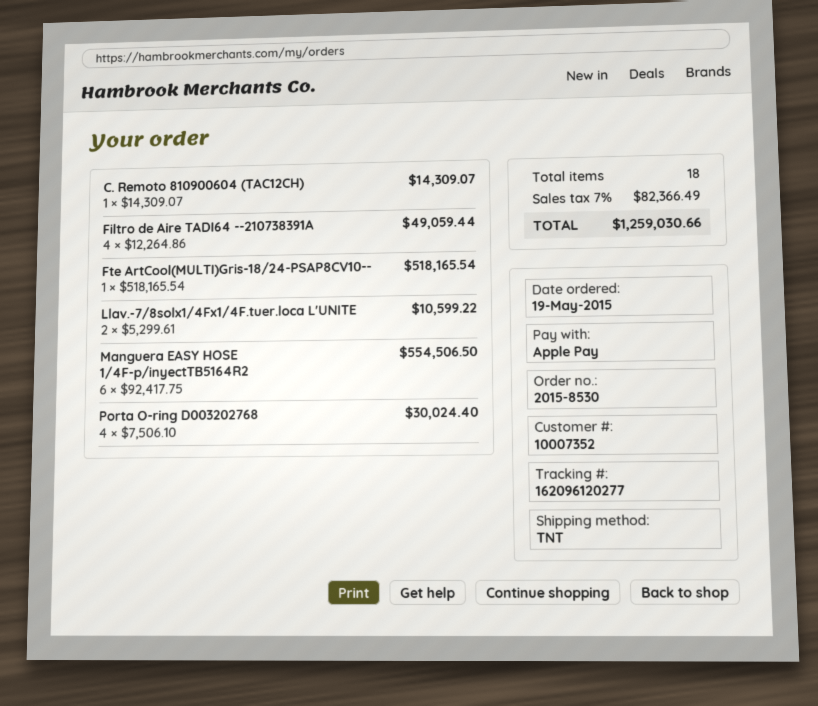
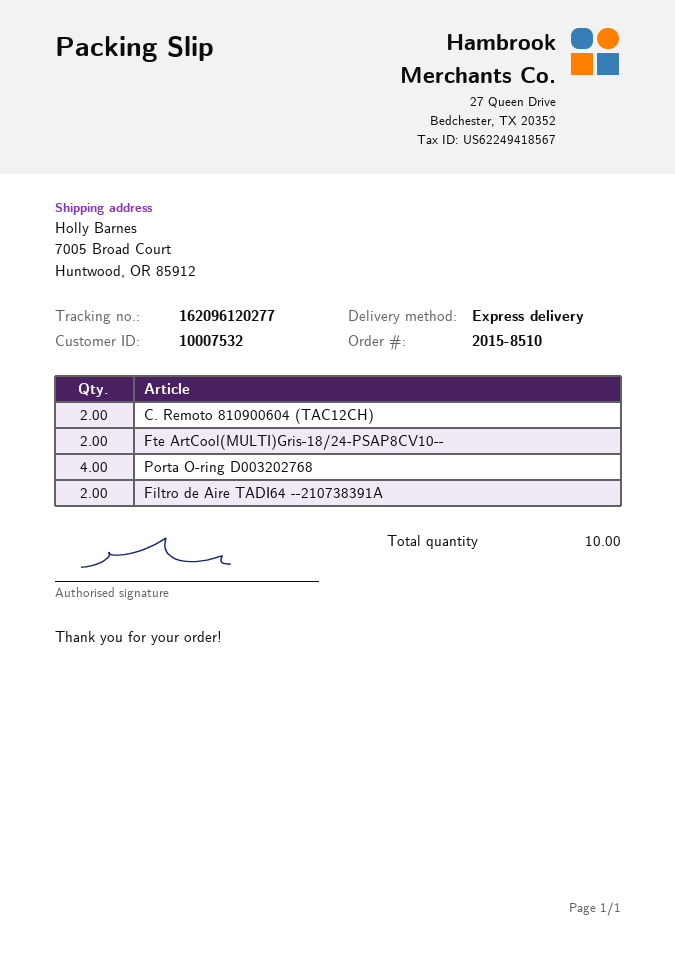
order number: 2015-8530 -> 2015-8510
customer number: 10007352 -> 10007532
shipping method: TNT -> express
C. Remoto 810900604 (TAC12CH): 1 -> 2
Filtro de Aire TADI64 --210738391A: 4 -> 2
Fte ArtCool(MULTI)Gris-18/24-PSAP8CV10--: 1 -> 2
Llav.-7/8solx1/4Fx1/4F.tuer.loca L'UNITE: 2 -> none
Manguera EASY HOSE 1/4F-p/inyectTB5164R2: 6 -> none
total quantity: 18 -> 10

